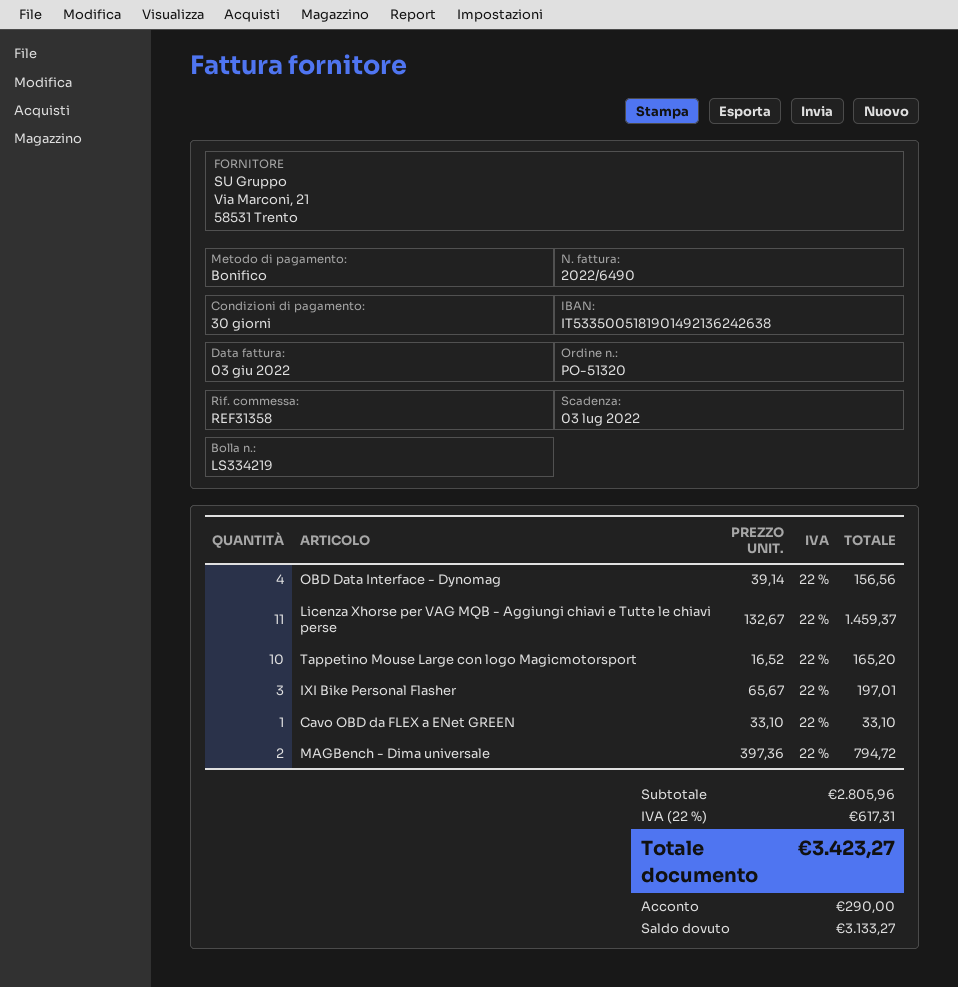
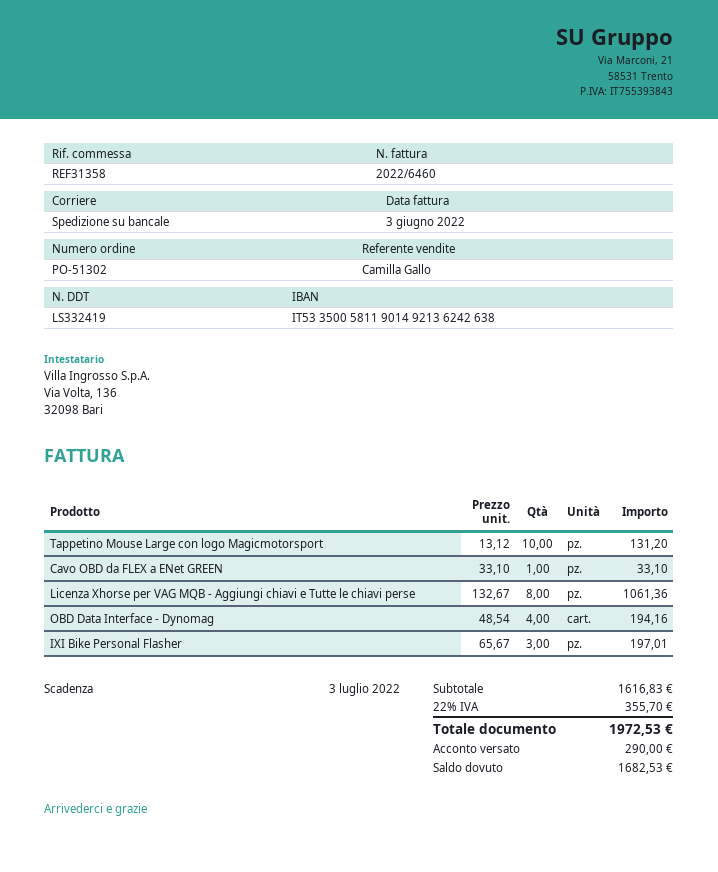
order number: PO-51320 -> PO-51302
delivery note number: LS334219 -> LS332419
invoice number: 2022/6490 -> 2022/6460
bank account: IT5335005181901492136242638 -> IT5335005811901492136242638
OBD Data Interface - Dynomag: 4 x 39.14 = 156.56 -> 4 x 48.54 = 194.16
Licenza Xhorse per VAG MQB - Aggiungi chiavi e Tutte le chiavi perse: 11 x 132.67 = 1459.37 -> 8 x 132.67 = 1061.36
Tappetino Mouse Large con logo Magicmotorsport: 10 x 16.52 = 165.20 -> 10 x 13.12 = 131.20
MAGBench - Dima universale: 2 x 397.36 = 794.72 -> none
subtotal: 2805.96 -> 1616.83
tax: 22% = 617.31 -> 22% = 355.70
total: 3423.27 -> 1972.53
balance: 3133.27 -> 1682.53

